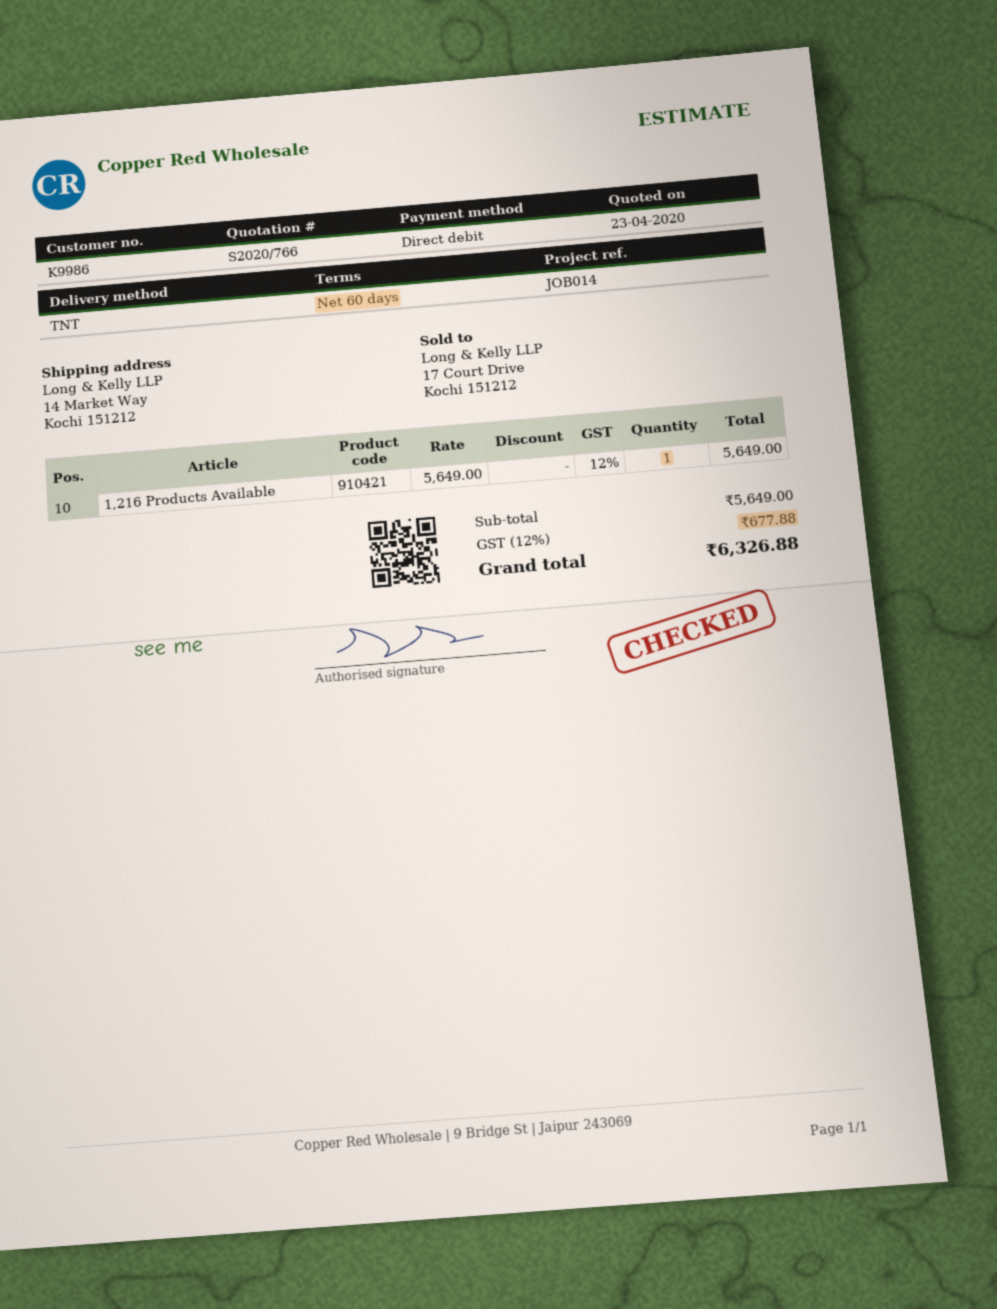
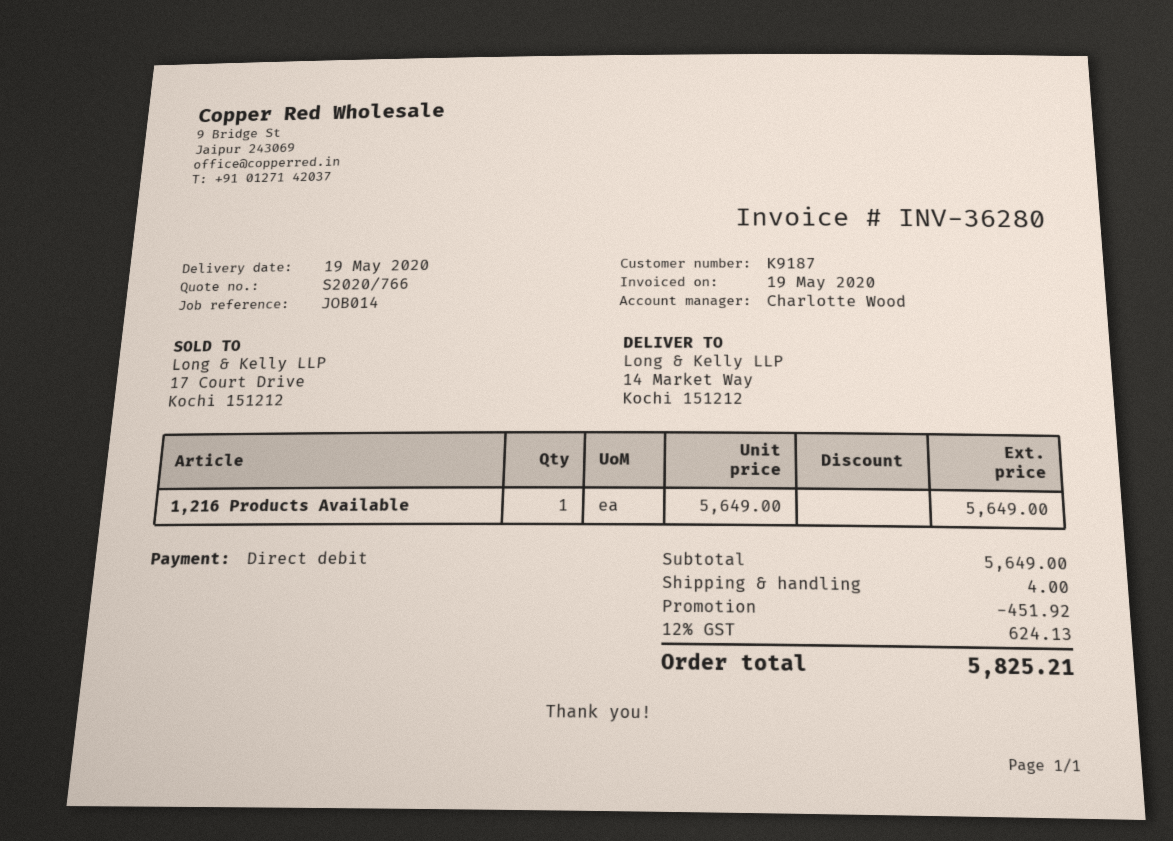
customer number: K9986 -> K9187
discount: none -> 451.92
shipping: none -> 4.00
tax: 12% = 677.88 -> 12% = 624.13
total: 6326.88 -> 5825.21

